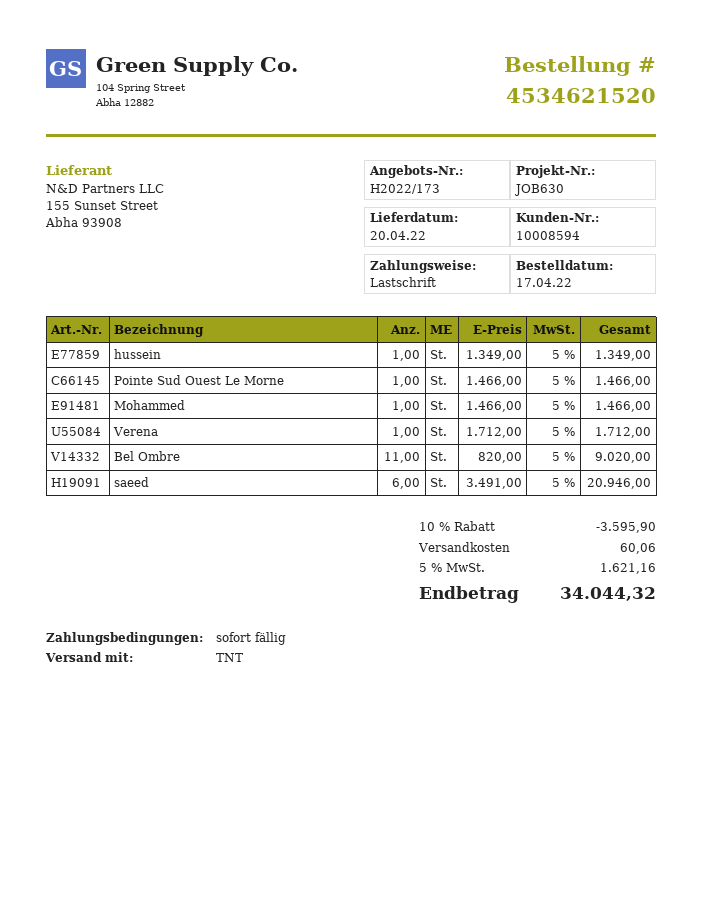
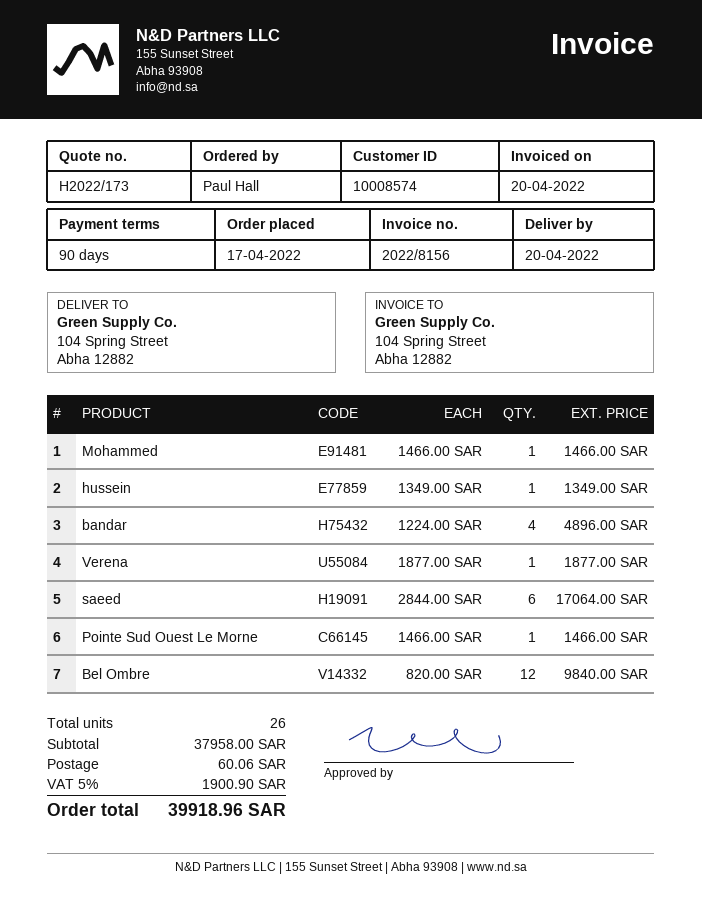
payment terms: on receipt -> 90 days
customer number: 10008594 -> 10008574
Verena: 1 x 1712.00 = 1712.00 -> 1 x 1877.00 = 1877.00
Bel Ombre: 11 x 820.00 = 9020.00 -> 12 x 820.00 = 9840.00
saeed: 6 x 3491.00 = 20946.00 -> 6 x 2844.00 = 17064.00
bandar: none -> 4 x 1224.00 = 4896.00
discount: 10% = 3595.90 -> none
tax: 5% = 1621.16 -> 5% = 1900.90
total: 34044.32 -> 39918.96

